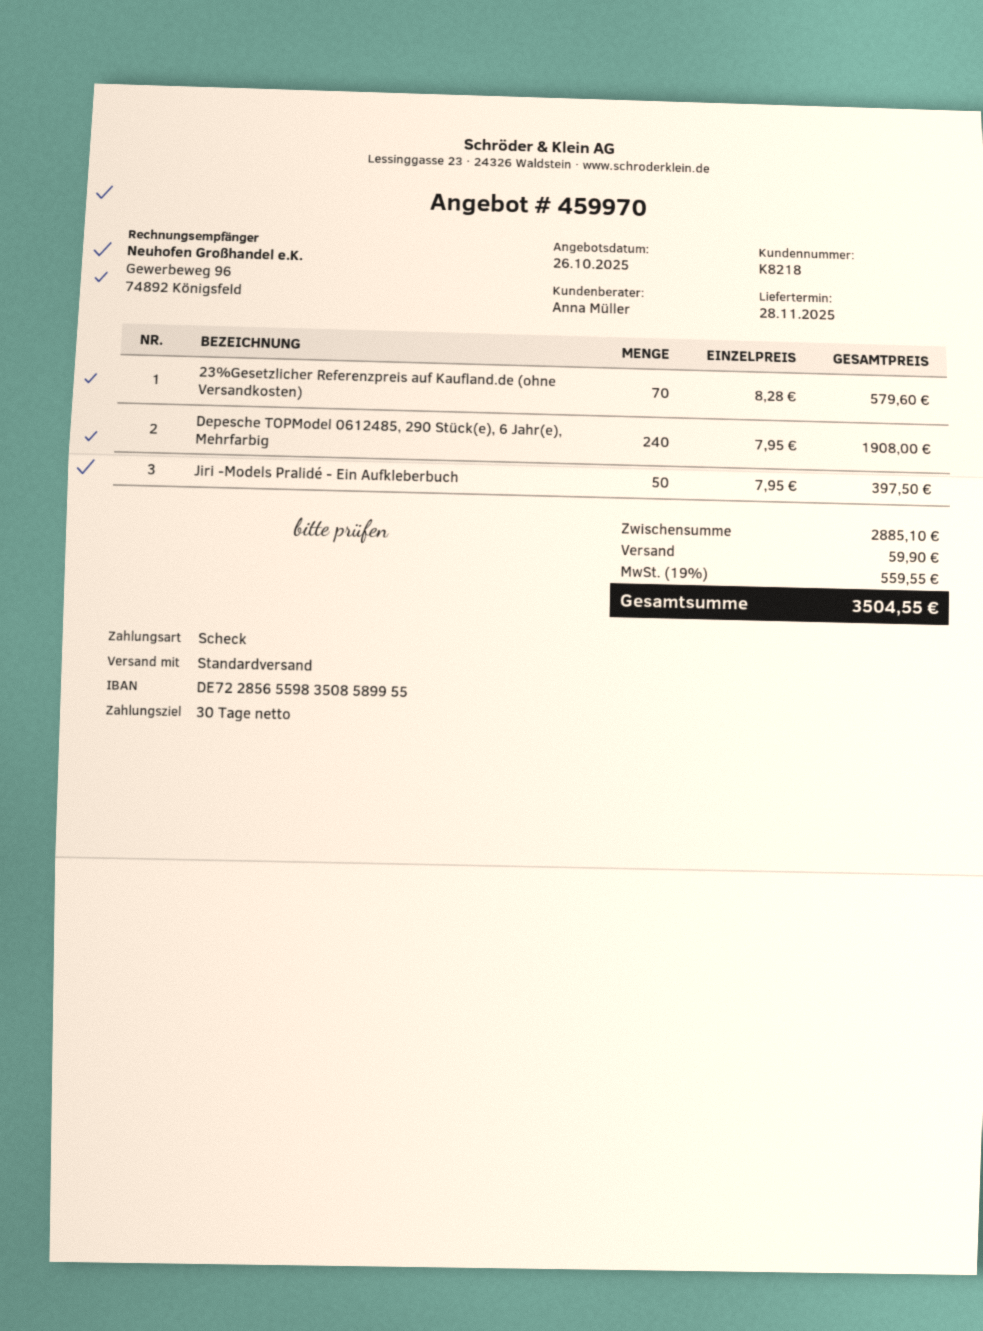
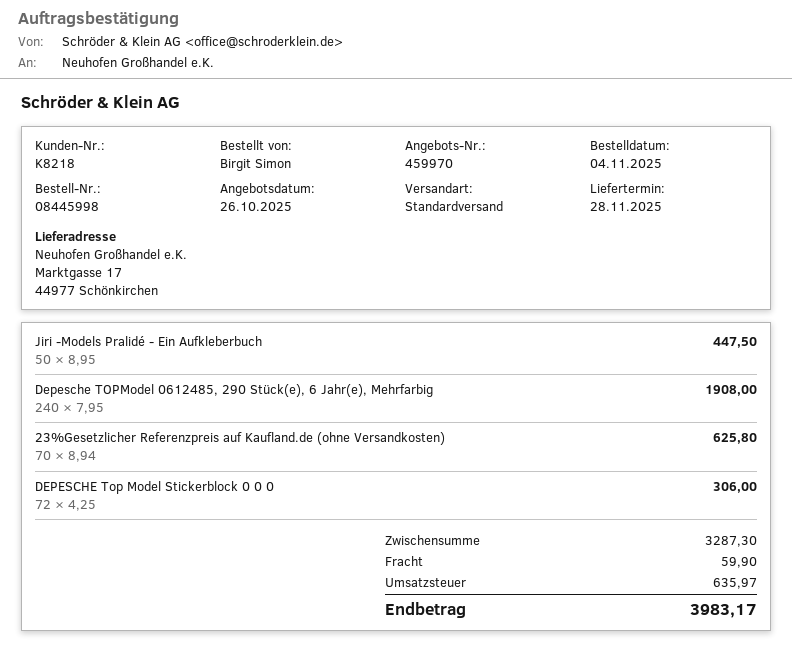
23%Gesetzlicher Referenzpreis auf Kaufland.de (ohne Versandkosten): 70 x 8.28 = 579.60 -> 70 x 8.94 = 625.80
Jiri -Models Pralidé - Ein Aufkleberbuch: 50 x 7.95 = 397.50 -> 50 x 8.95 = 447.50
DEPESCHE Top Model Stickerblock 0 0 0: none -> 72 x 4.25 = 306.00
subtotal: 2885.10 -> 3287.30
tax: 559.55 -> 635.97
total: 3504.55 -> 3983.17

